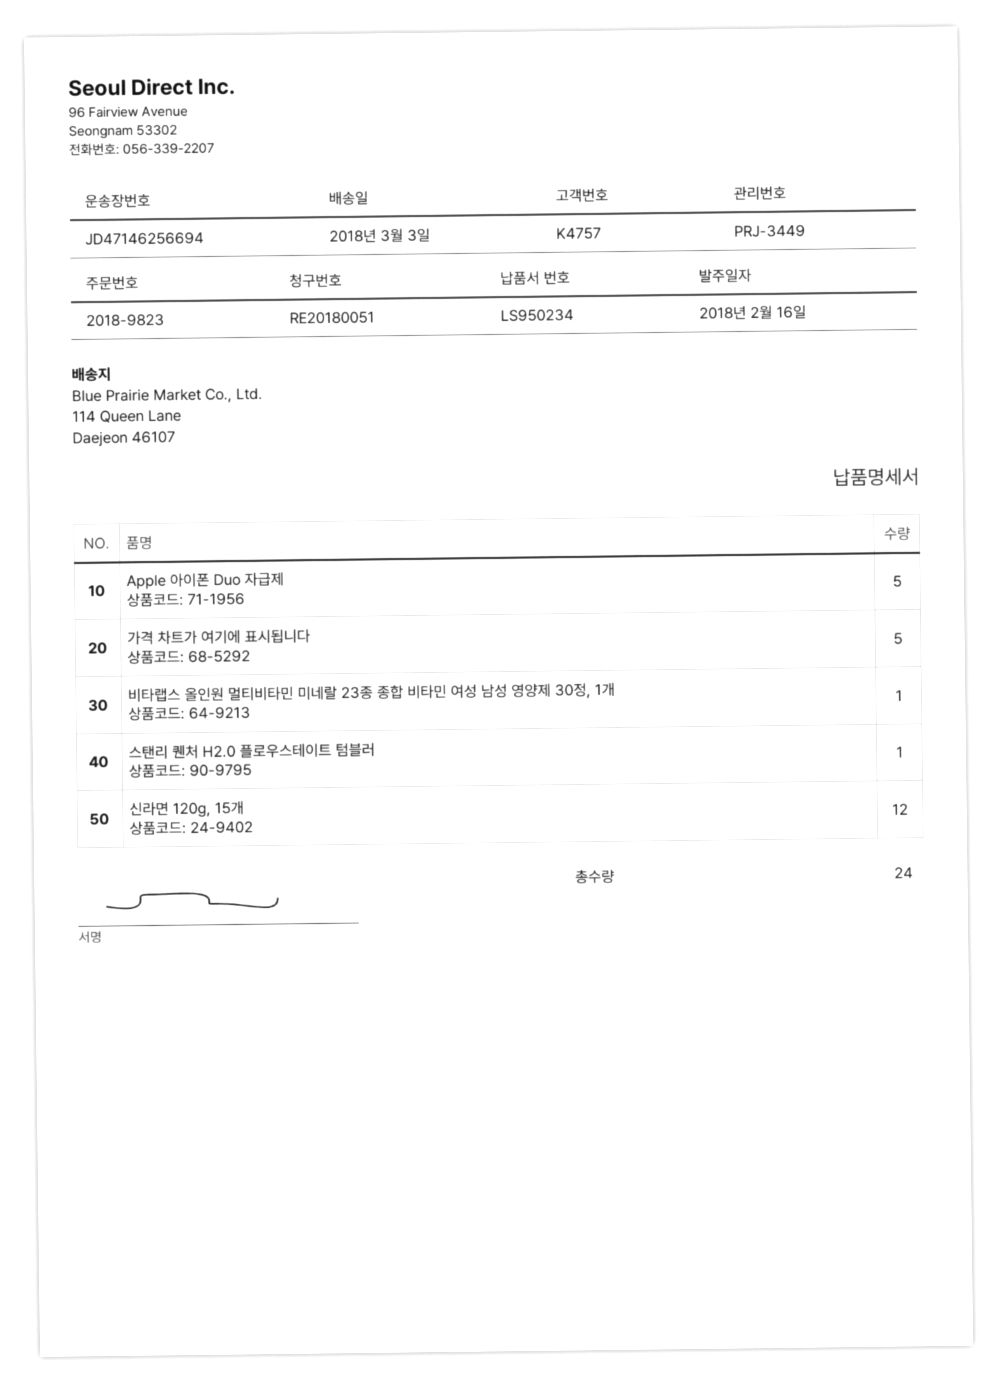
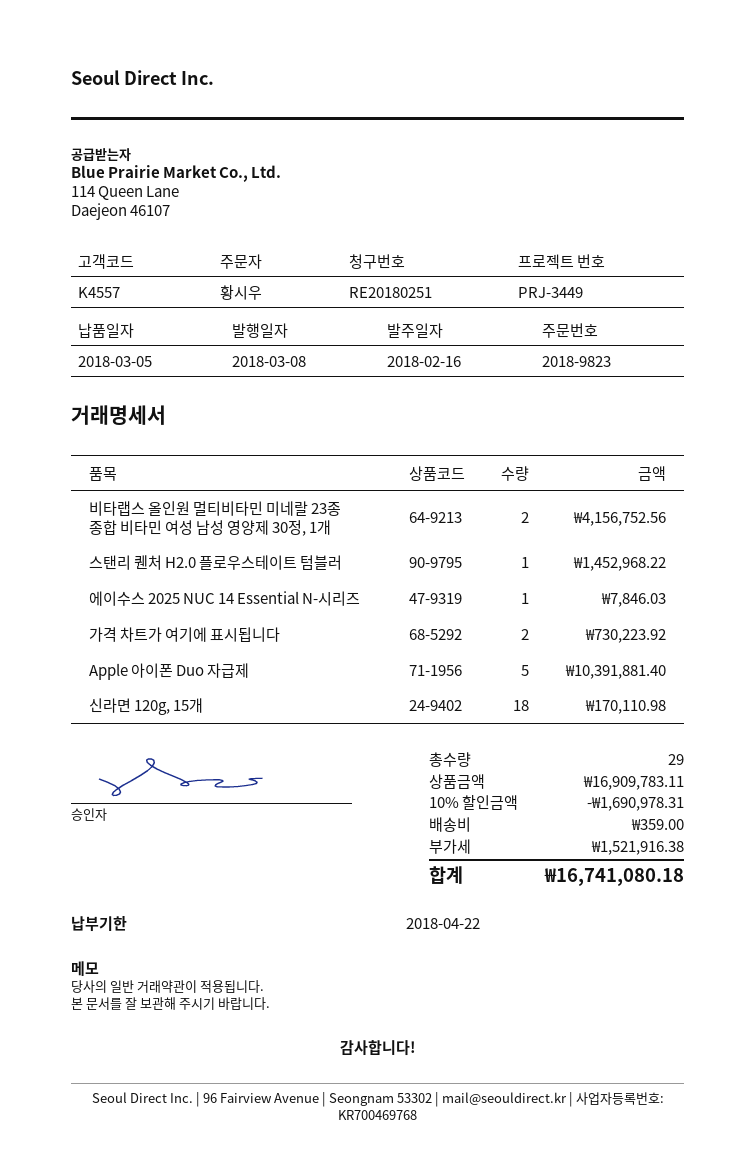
delivery date: 2018-03-03 -> 2018-03-05
invoice number: RE20180051 -> RE20180251
customer number: K4757 -> K4557
가격 차트가 여기에 표시됩니다: 5 -> 2
비타랩스 올인원 멀티비타민 미네랄 23종 종합 비타민 여성 남성 영양제 30정, 1개: 1 -> 2
신라면 120g, 15개: 12 -> 18
에이수스 2025 NUC 14 Essential N-시리즈: none -> 1
total quantity: 24 -> 29

